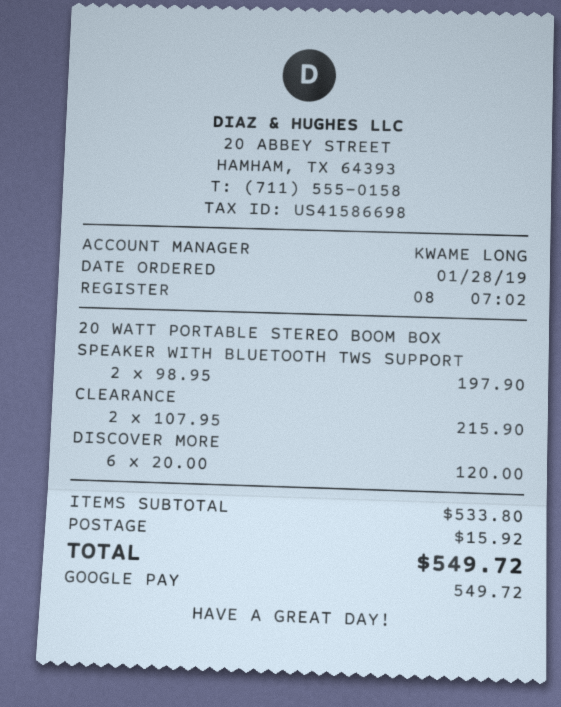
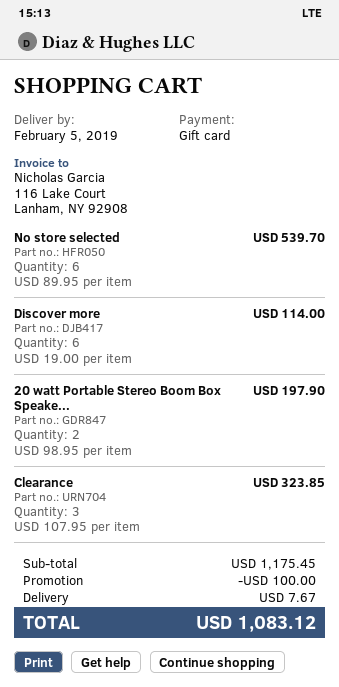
payment method: Google Pay -> gift card
CLEARANCE: 2 x 107.95 = 215.90 -> 3 x 107.95 = 323.85
DISCOVER MORE: 6 x 20.00 = 120.00 -> 6 x 19.00 = 114.00
No store selected: none -> 6 x 89.95 = 539.70
subtotal: 533.80 -> 1175.45
discount: none -> 100.00
shipping: 15.92 -> 7.67
total: 549.72 -> 1083.12

